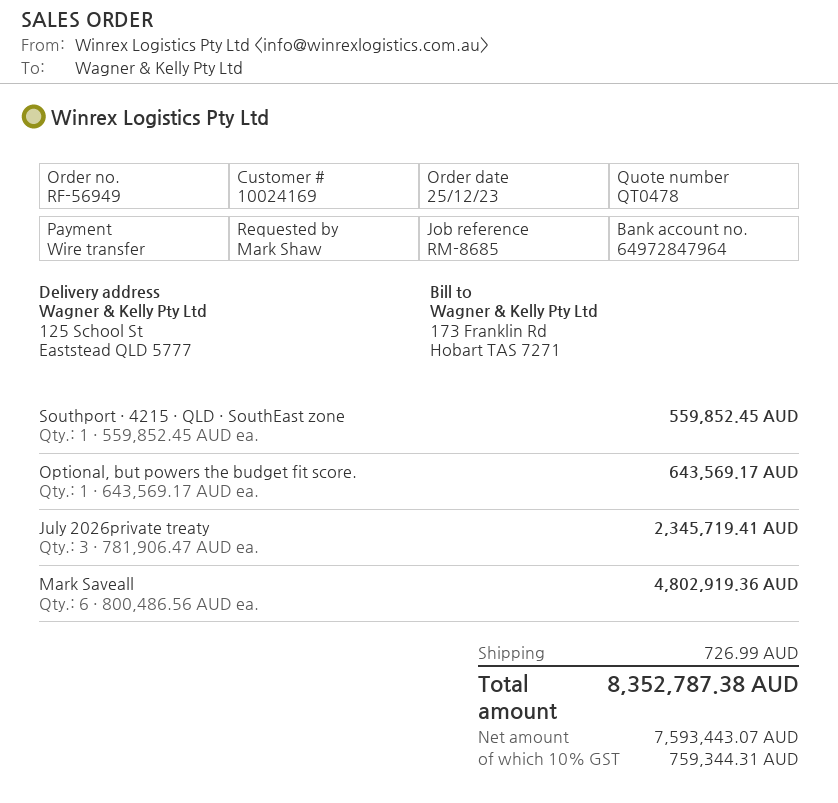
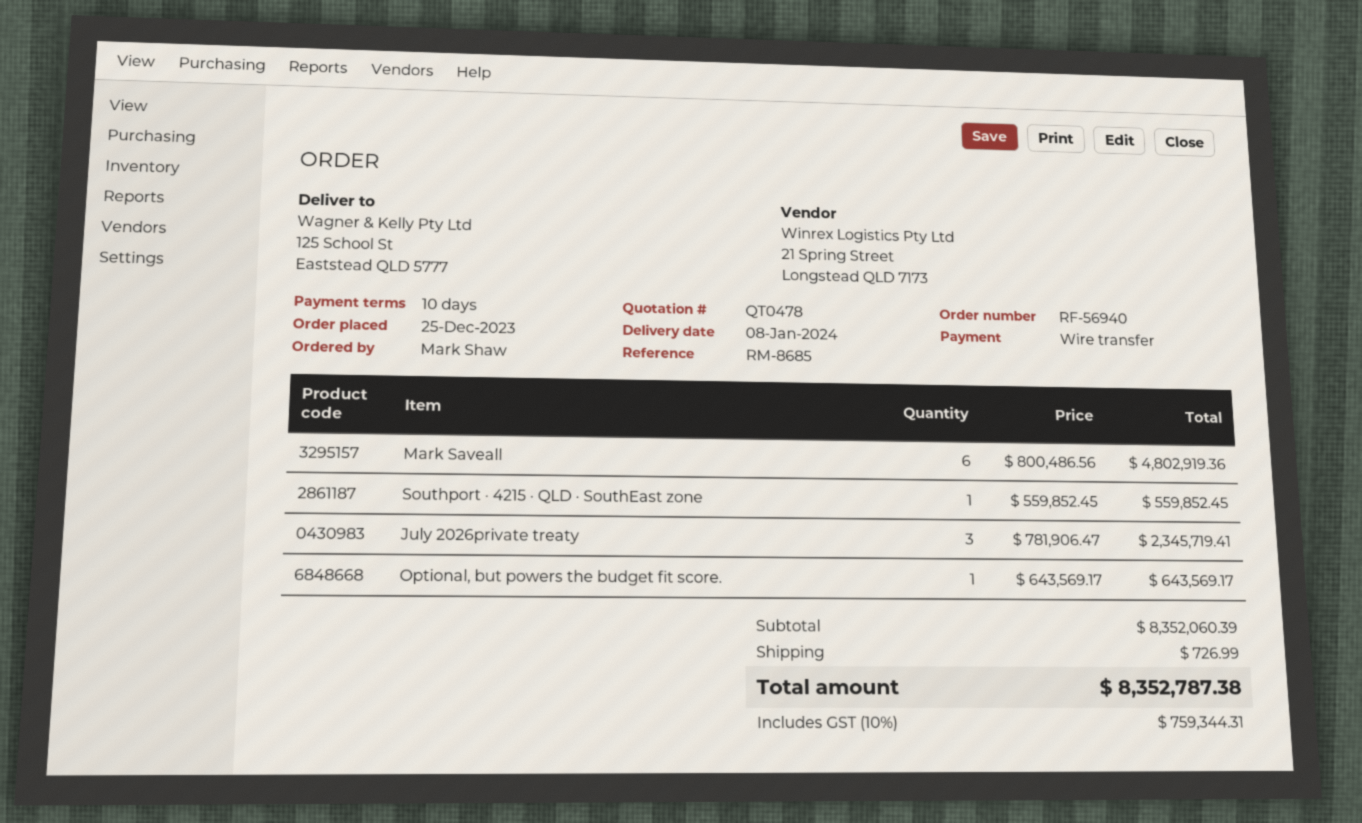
order number: RF-56949 -> RF-56940

